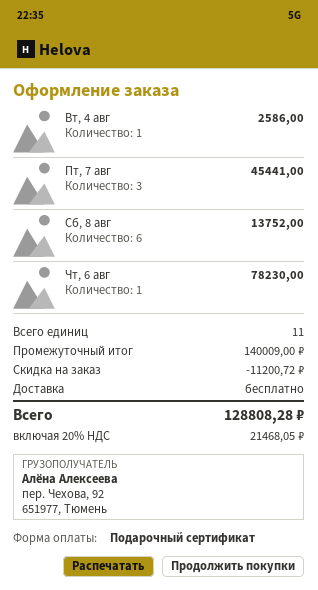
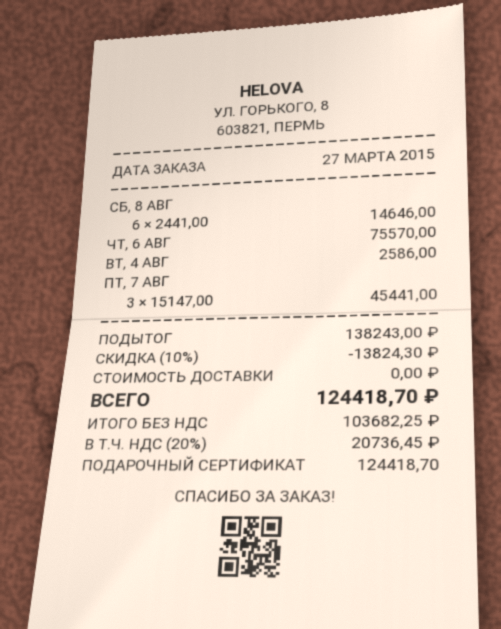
Сб, 8 авг: 6 for 13752.00 -> 6 for 14646.00
Чт, 6 авг: 1 for 78230.00 -> 1 for 75570.00
subtotal: 140009.00 -> 138243.00
discount: 11200.72 -> 13824.30
tax: 20% = 21468.05 -> 20% = 20736.45
total: 128808.28 -> 124418.70

